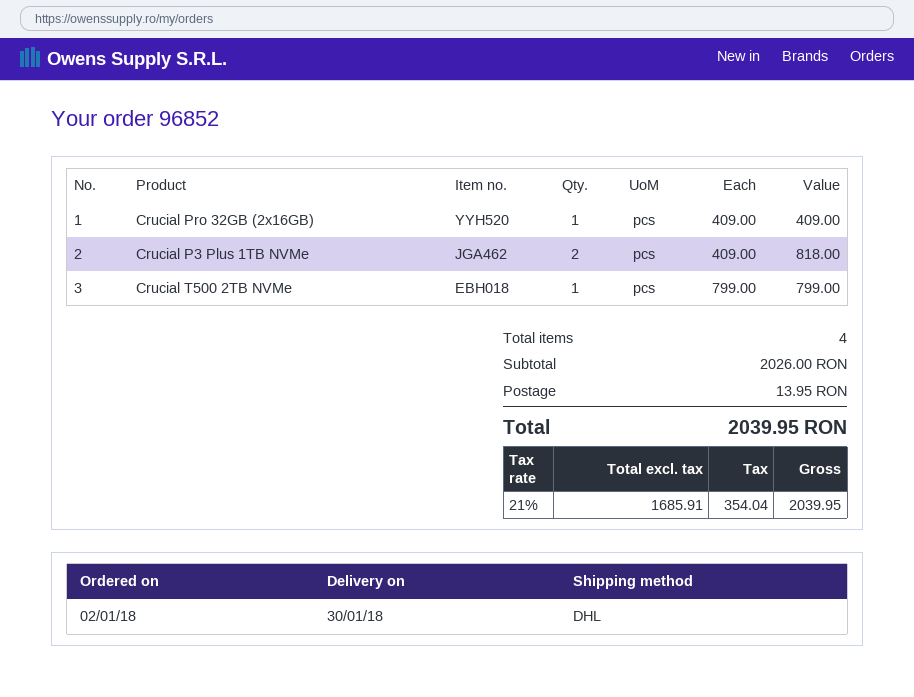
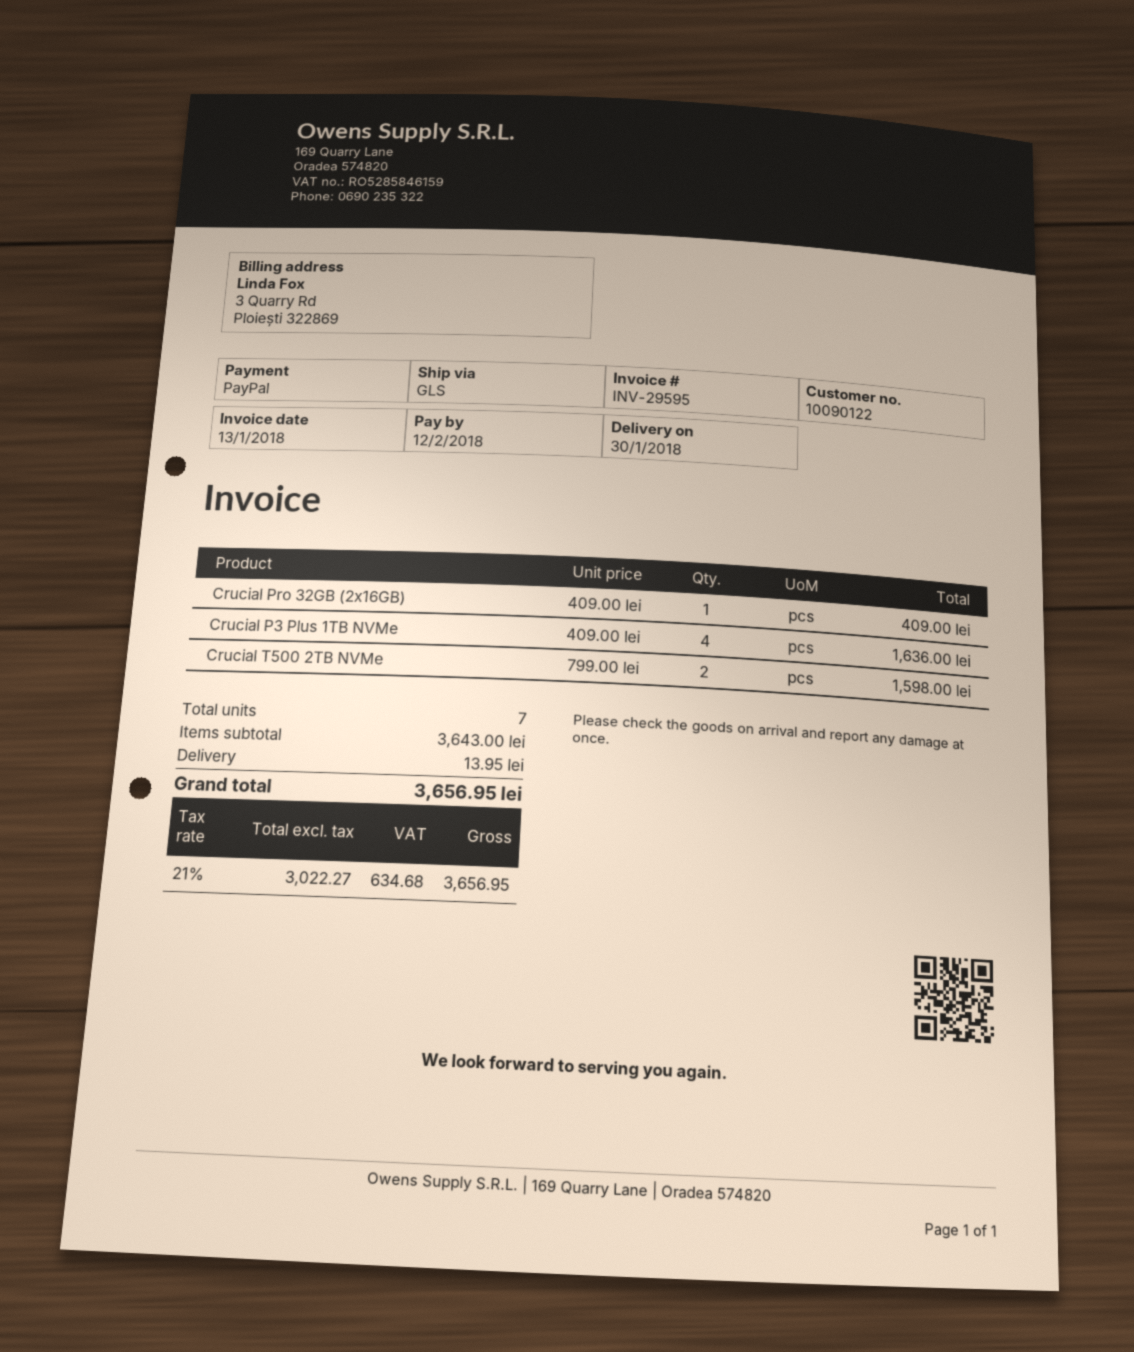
shipping method: DHL -> GLS
Crucial P3 Plus 1TB NVMe: 2 x 409.00 = 818.00 -> 4 x 409.00 = 1636.00
Crucial T500 2TB NVMe: 1 x 799.00 = 799.00 -> 2 x 799.00 = 1598.00
total quantity: 4 -> 7
subtotal: 2026.00 -> 3643.00
net: 1685.91 -> 3022.27
tax: 21% = 354.04 -> 21% = 634.68
total: 2039.95 -> 3656.95

